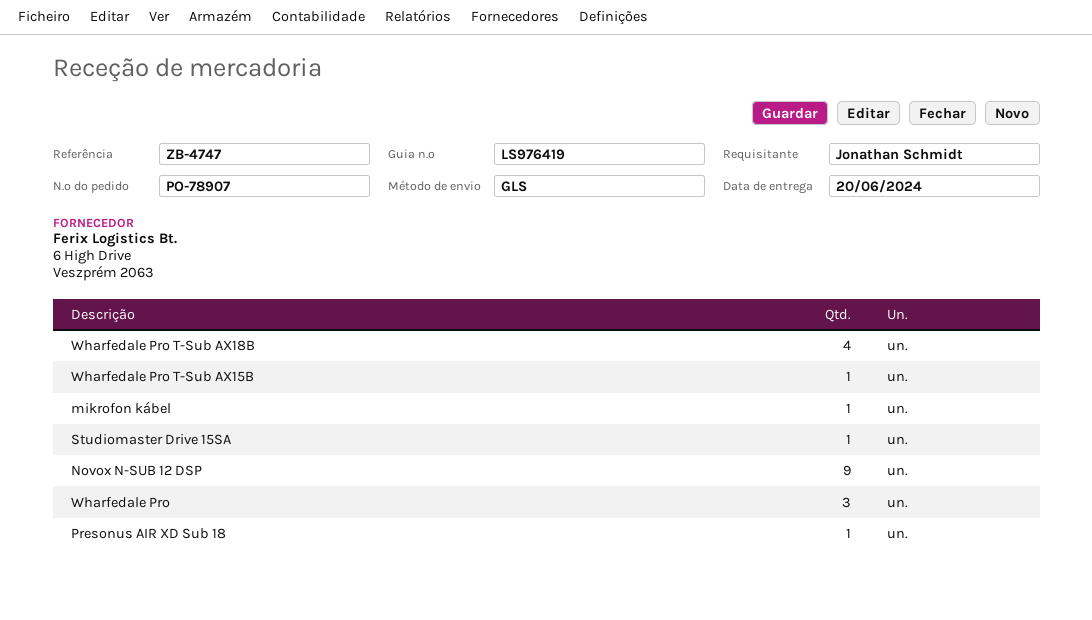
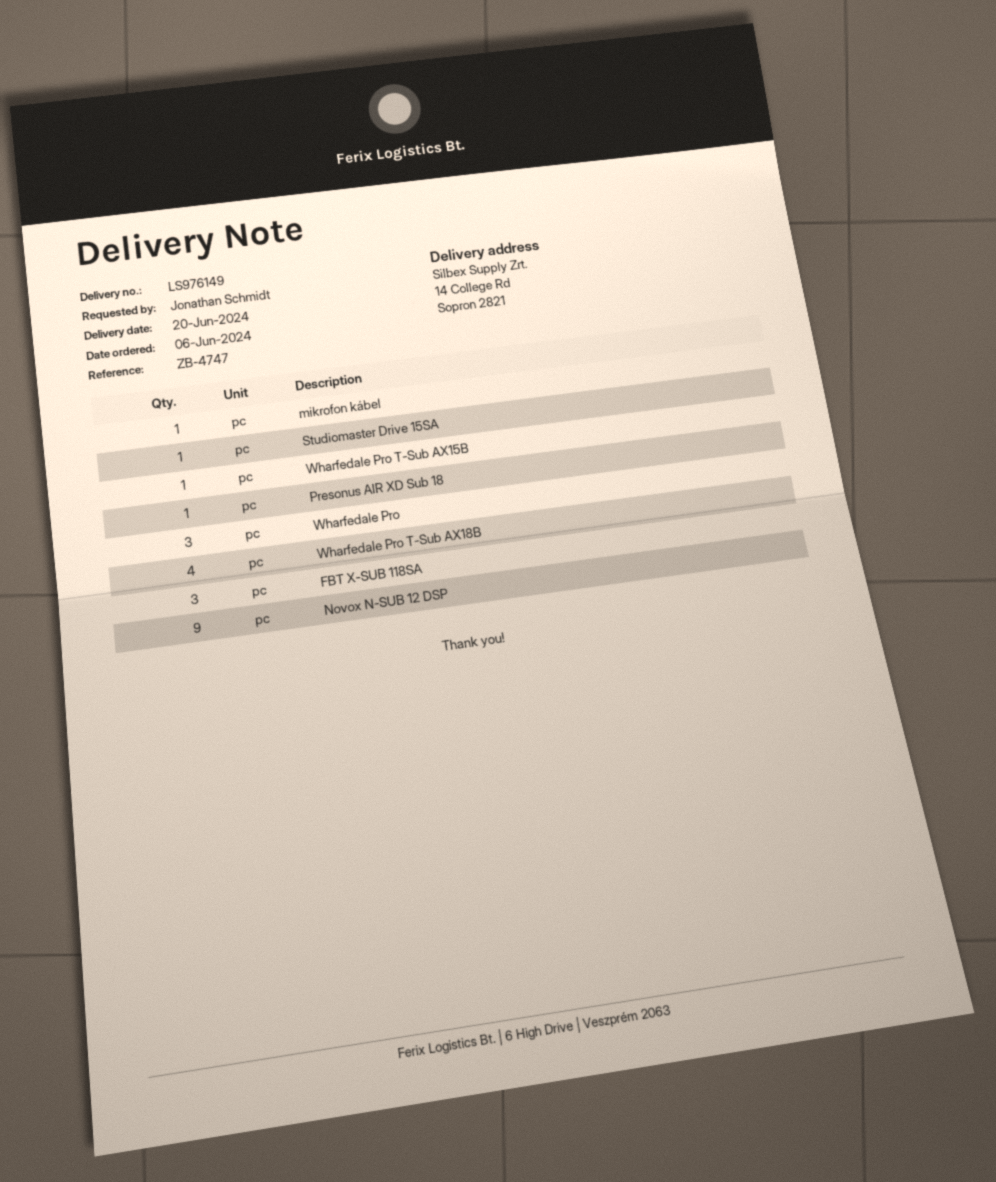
delivery note number: LS976419 -> LS976149
FBT X-SUB 118SA: none -> 3

